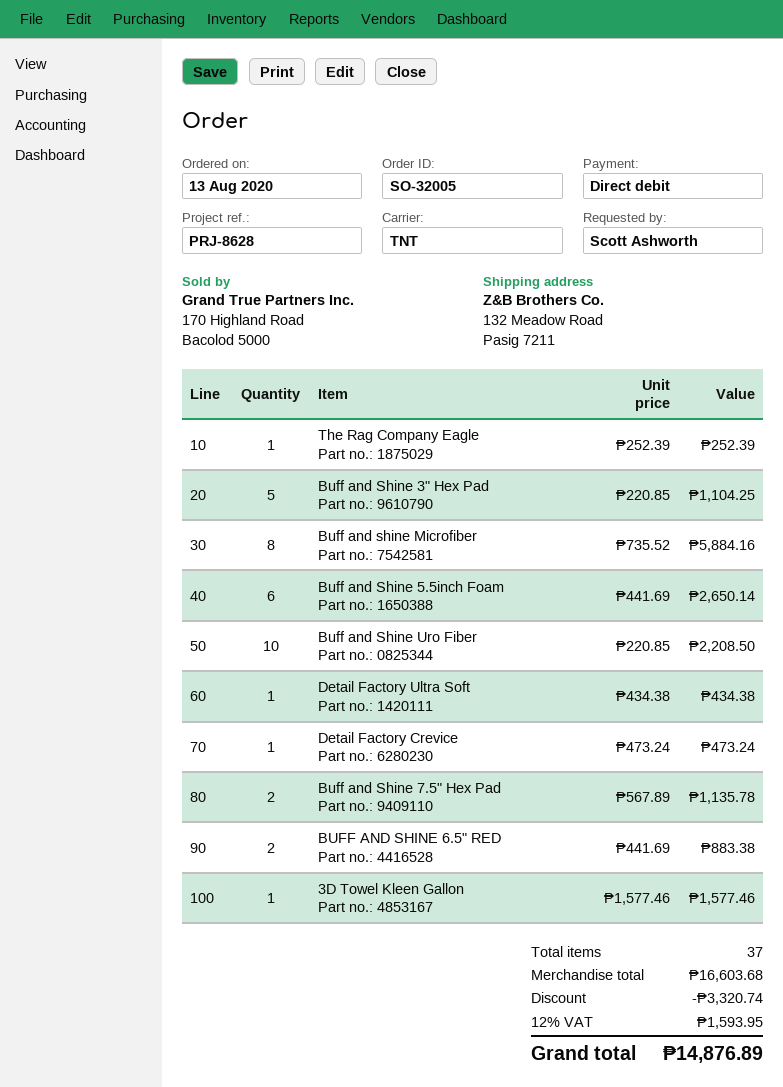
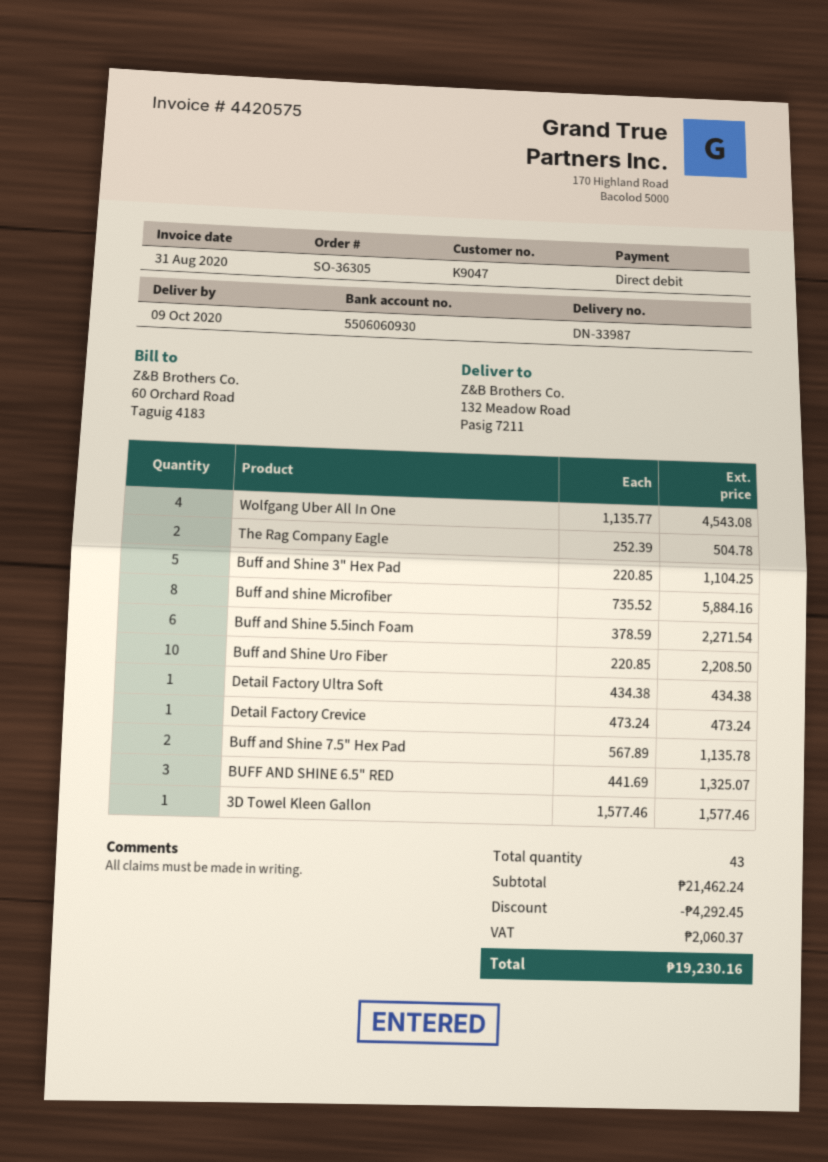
order number: SO-32005 -> SO-36305
The Rag Company Eagle: 1 x 252.39 = 252.39 -> 2 x 252.39 = 504.78
Buff and Shine 5.5inch Foam: 6 x 441.69 = 2650.14 -> 6 x 378.59 = 2271.54
BUFF AND SHINE 6.5" RED: 2 x 441.69 = 883.38 -> 3 x 441.69 = 1325.07
Wolfgang Uber All In One: none -> 4 x 1135.77 = 4543.08
total quantity: 37 -> 43
subtotal: 16603.68 -> 21462.24
discount: 3320.74 -> 4292.45
tax: 1593.95 -> 2060.37
total: 14876.89 -> 19230.16

